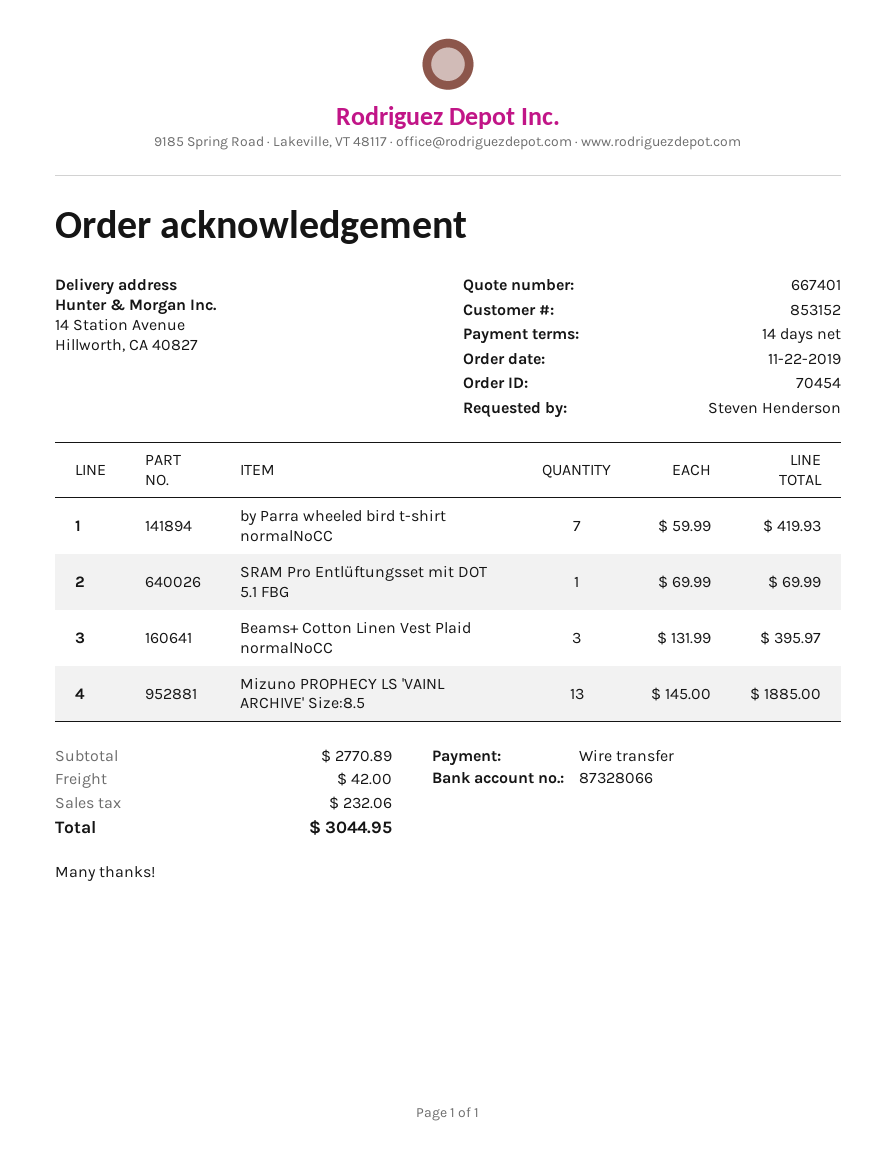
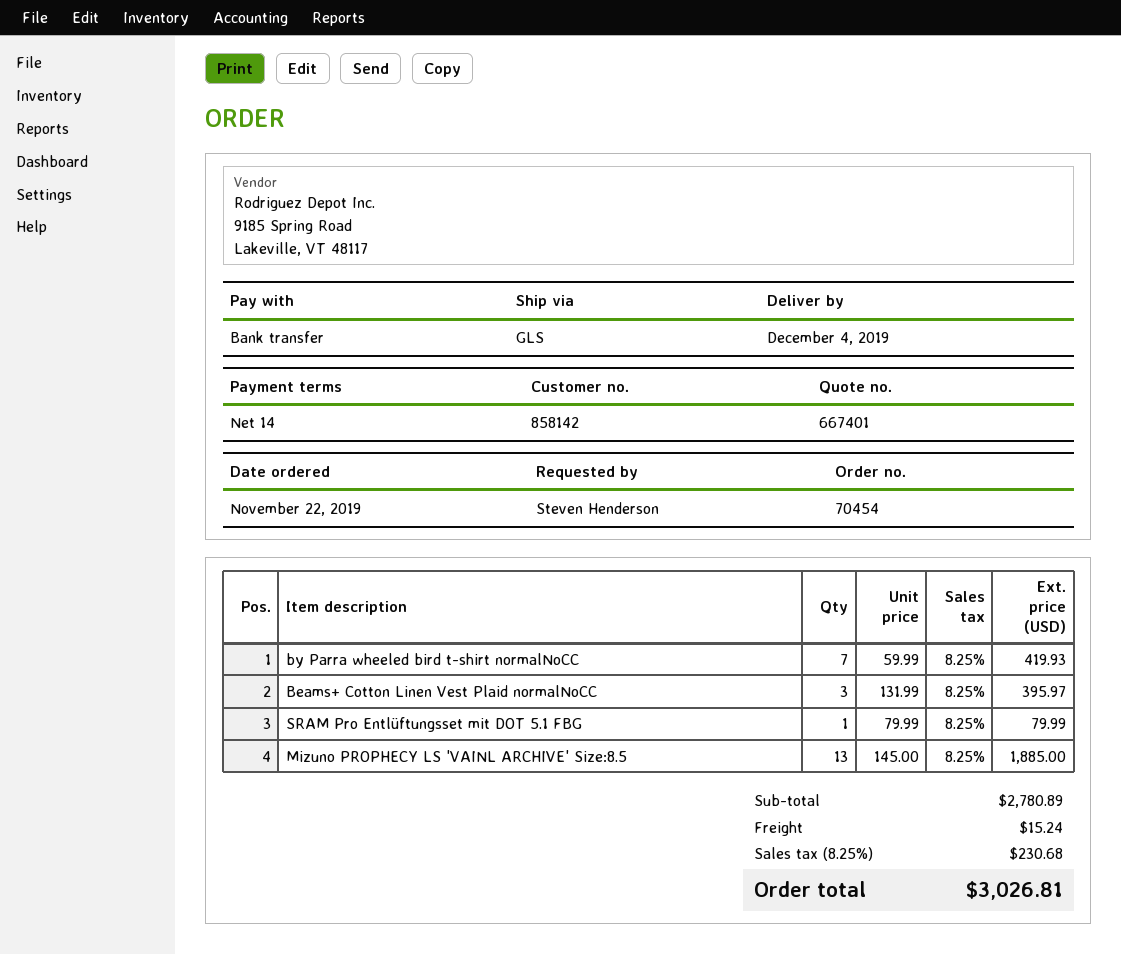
customer number: 853152 -> 858142
SRAM Pro Entlüftungsset mit DOT 5.1 FBG: 1 x 69.99 = 69.99 -> 1 x 79.99 = 79.99
subtotal: 2770.89 -> 2780.89
shipping: 42.00 -> 15.24
tax: 232.06 -> 230.68
total: 3044.95 -> 3026.81

